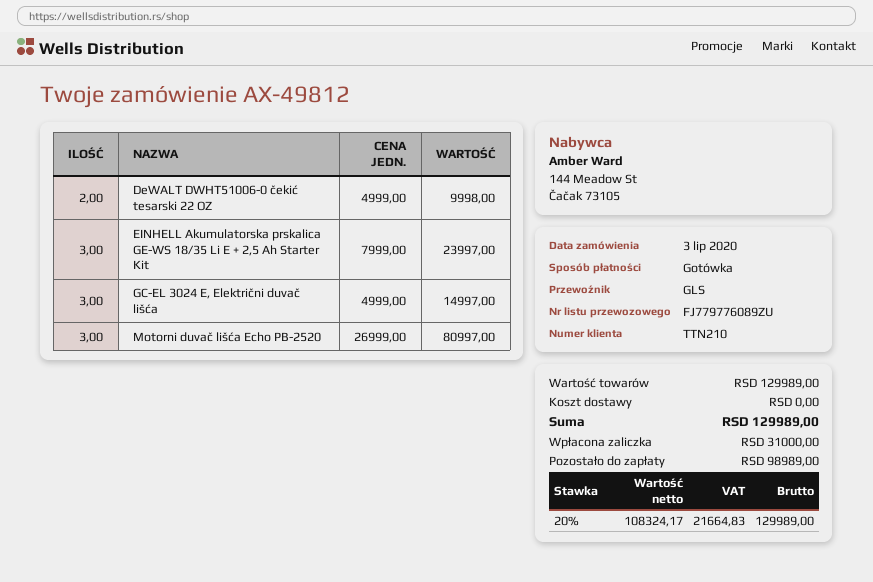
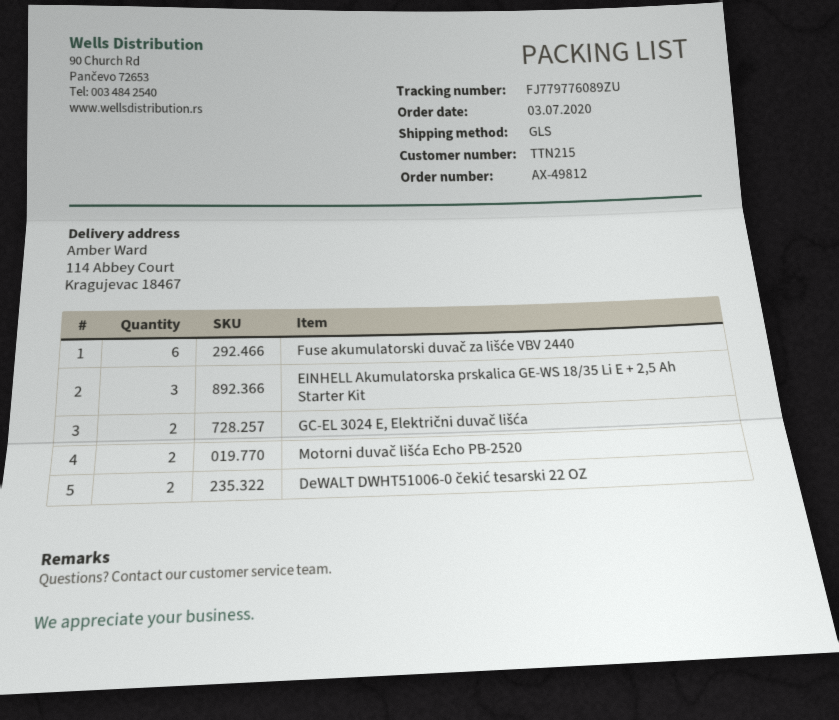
customer number: TTN210 -> TTN215
GC-EL 3024 E, Električni duvač lišća: 3 -> 2
Motorni duvač lišća Echo PB-2520: 3 -> 2
Fuse akumulatorski duvač za lišće VBV 2440: none -> 6

